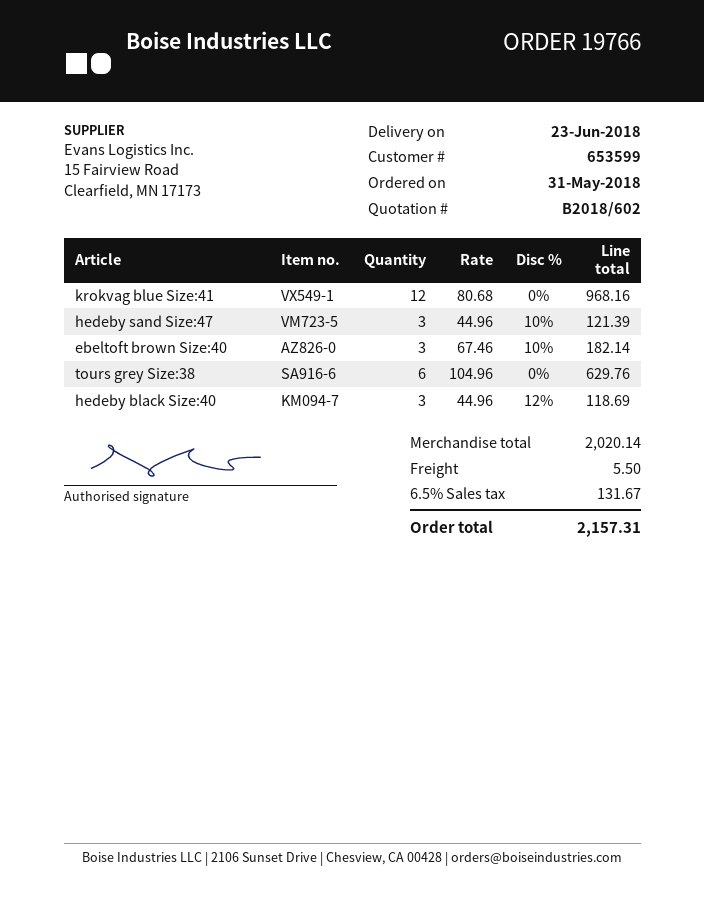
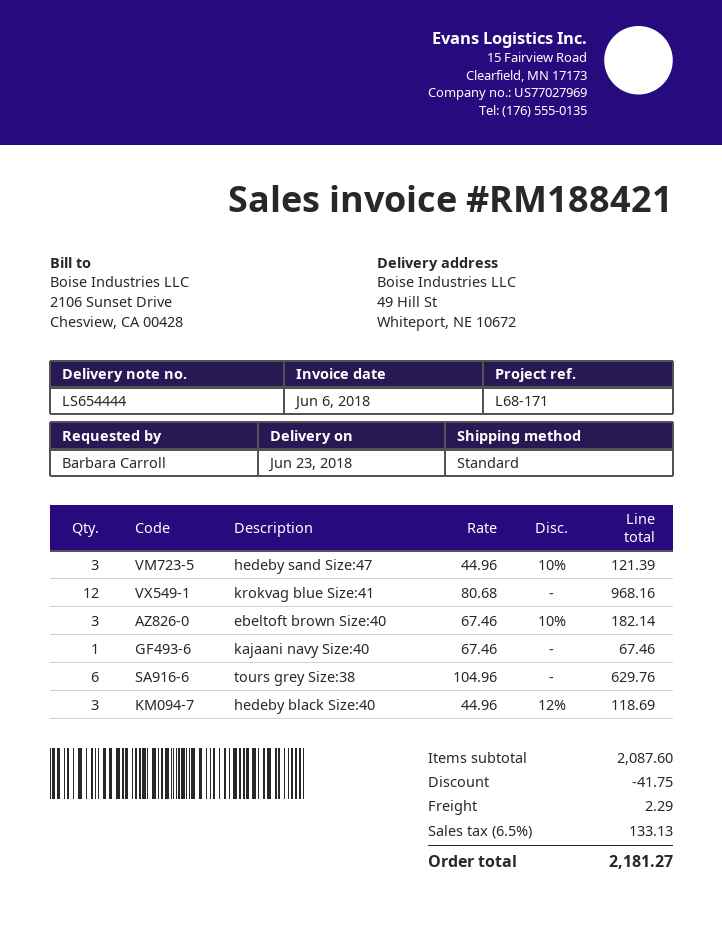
kajaani navy Size:40: none -> 1 x 67.46 = 67.46
subtotal: 2020.14 -> 2087.60
discount: none -> 41.75
shipping: 5.50 -> 2.29
tax: 6.5% = 131.67 -> 6.5% = 133.13
total: 2157.31 -> 2181.27

